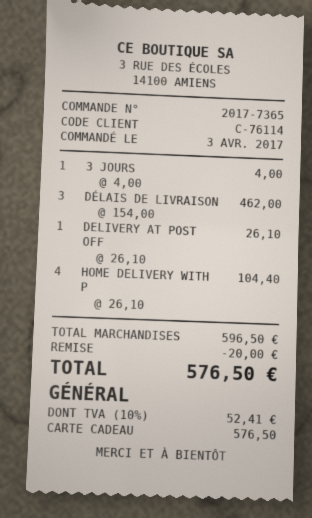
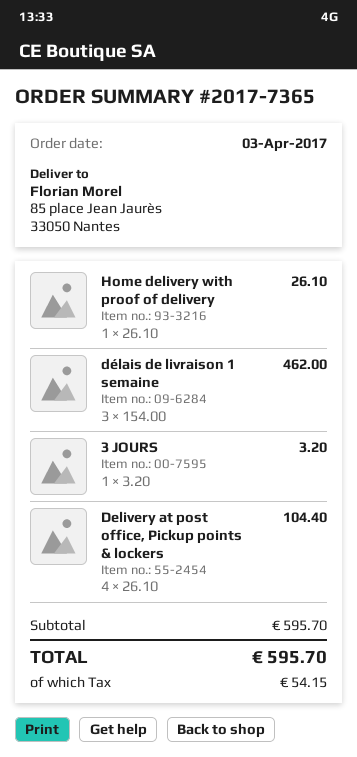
3 JOURS: 1 x 4.00 = 4.00 -> 1 x 3.20 = 3.20
DELIVERY AT POST OFF: 1 x 26.10 = 26.10 -> 4 x 26.10 = 104.40
HOME DELIVERY WITH P: 4 x 26.10 = 104.40 -> 1 x 26.10 = 26.10
subtotal: 596.50 -> 595.70
discount: 20.00 -> none
tax: 52.41 -> 54.15
total: 576.50 -> 595.70

